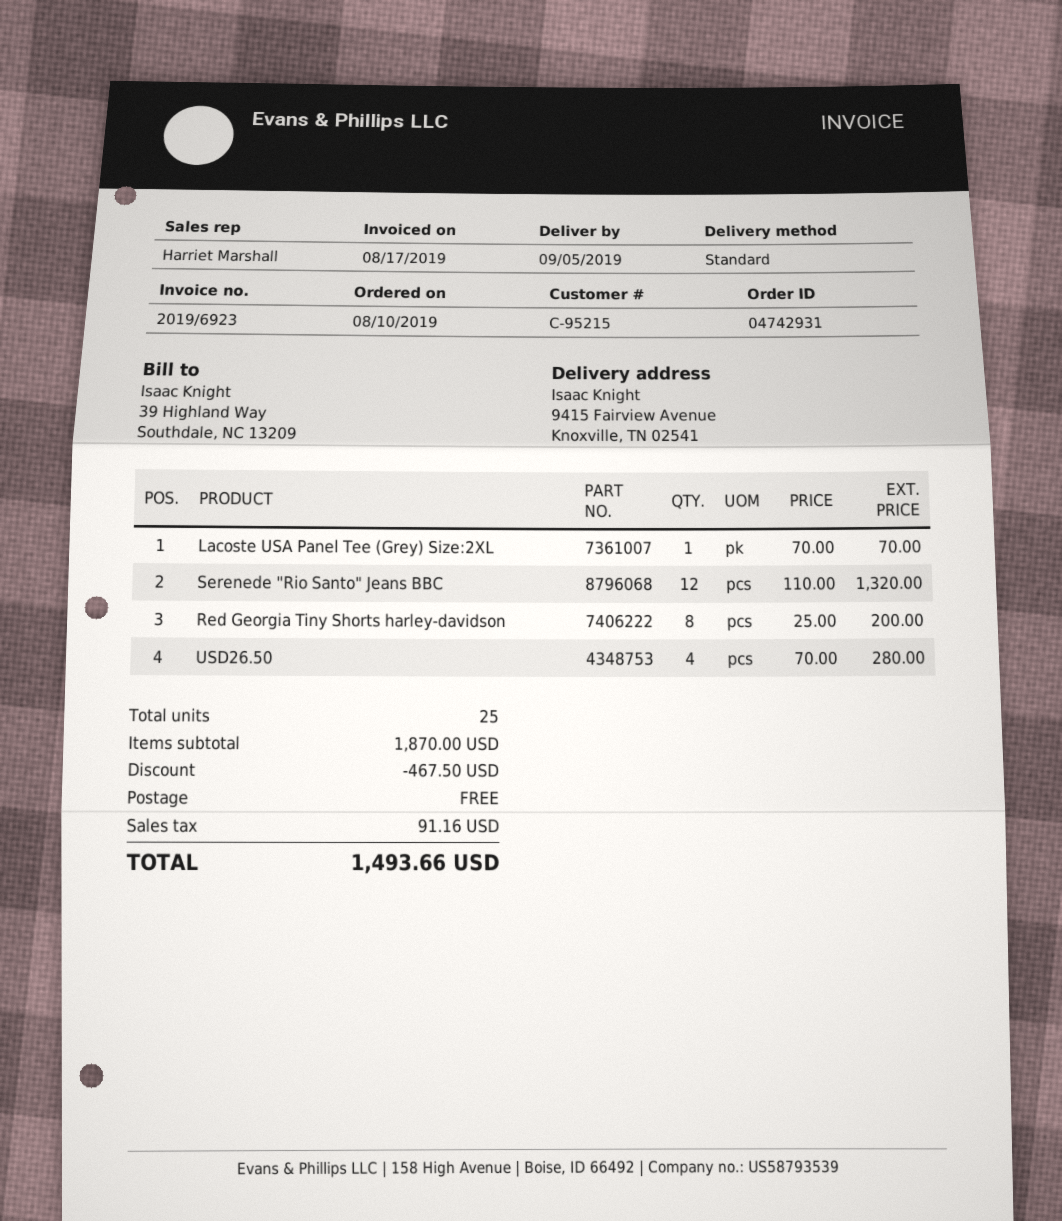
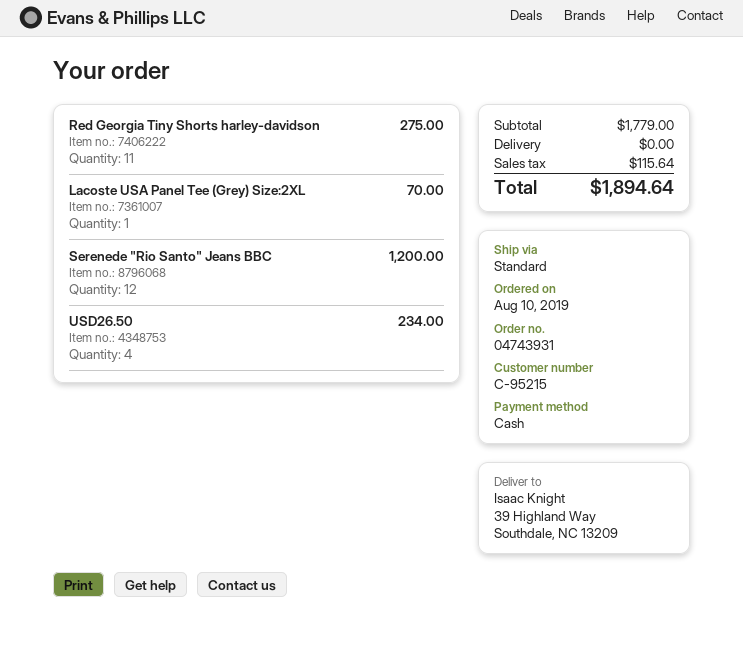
order number: 04742931 -> 04743931
ship to: 9415 Fairview Avenue, Knoxville, TN 02541 -> 39 Highland Way, Southdale, NC 13209
Serenede "Rio Santo" Jeans BBC: 12 for 1320.00 -> 12 for 1200.00
Red Georgia Tiny Shorts harley-davidson: 8 for 200.00 -> 11 for 275.00
USD26.50: 4 for 280.00 -> 4 for 234.00
subtotal: 1870.00 -> 1779.00
discount: 467.50 -> none
tax: 91.16 -> 115.64
total: 1493.66 -> 1894.64

